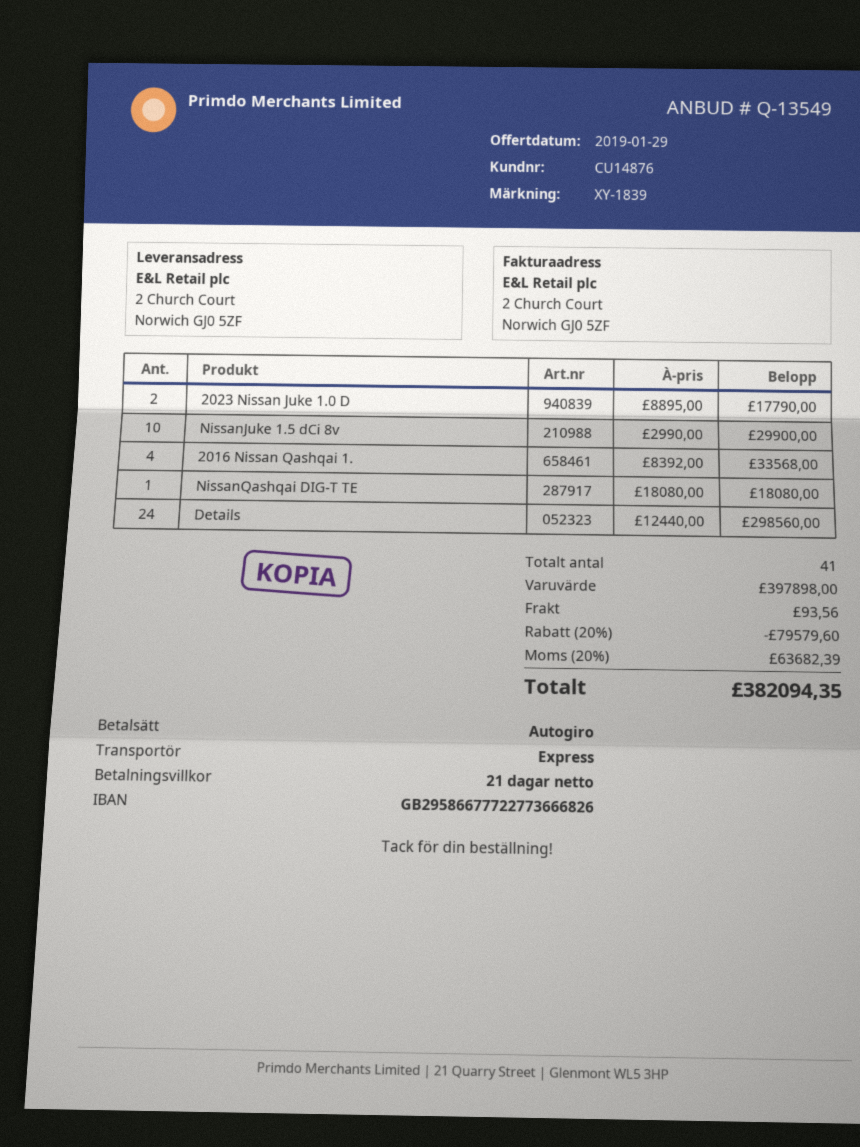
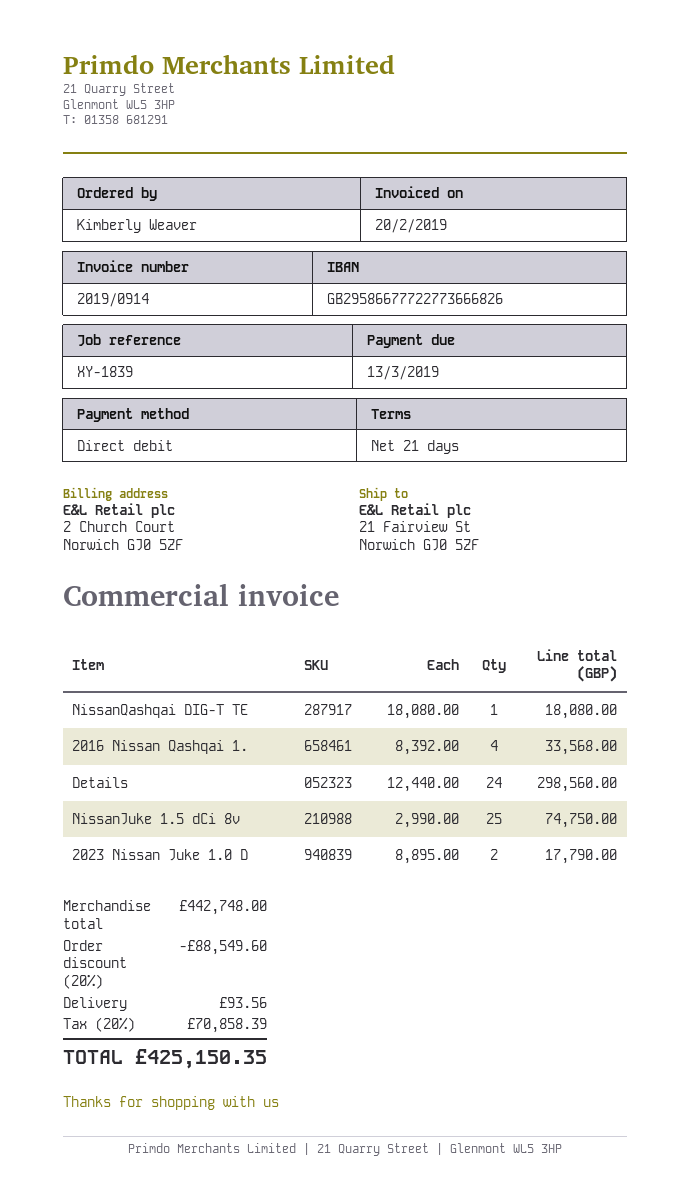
ship to: 2 Church Court, Norwich GJ0 5ZF -> 21 Fairview St, Norwich GJ0 5ZF
NissanJuke 1.5 dCi 8v: 10 x 2990.00 = 29900.00 -> 25 x 2990.00 = 74750.00
subtotal: 397898.00 -> 442748.00
discount: 20% = 79579.60 -> 20% = 88549.60
tax: 20% = 63682.39 -> 20% = 70858.39
total: 382094.35 -> 425150.35

